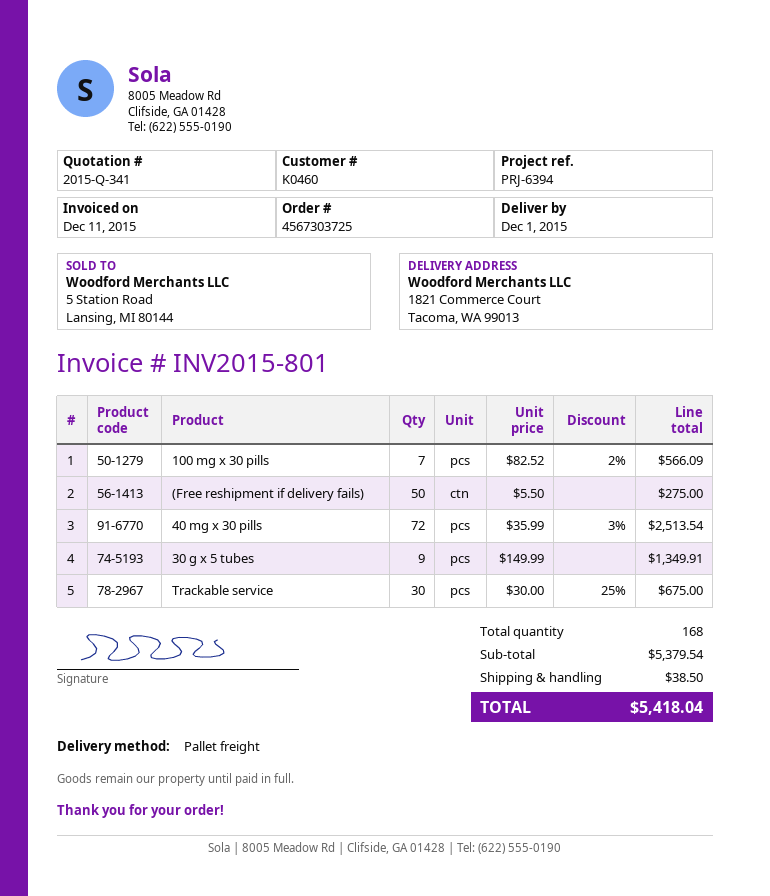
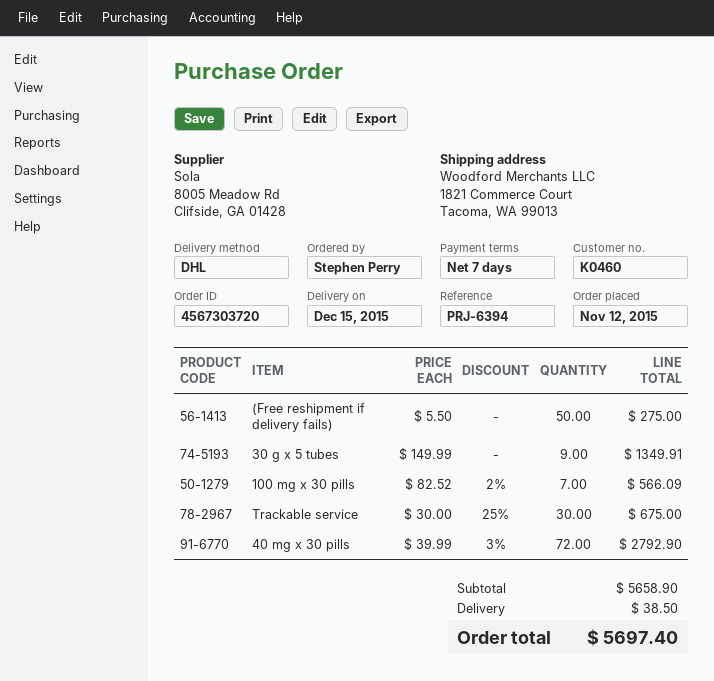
order number: 4567303725 -> 4567303720
delivery date: 2015-12-01 -> 2015-12-15
shipping method: pallet freight -> DHL
40 mg x 30 pills: 72 x 35.99 - 3% = 2513.54 -> 72 x 39.99 - 3% = 2792.90
subtotal: 5379.54 -> 5658.90
total: 5418.04 -> 5697.40

